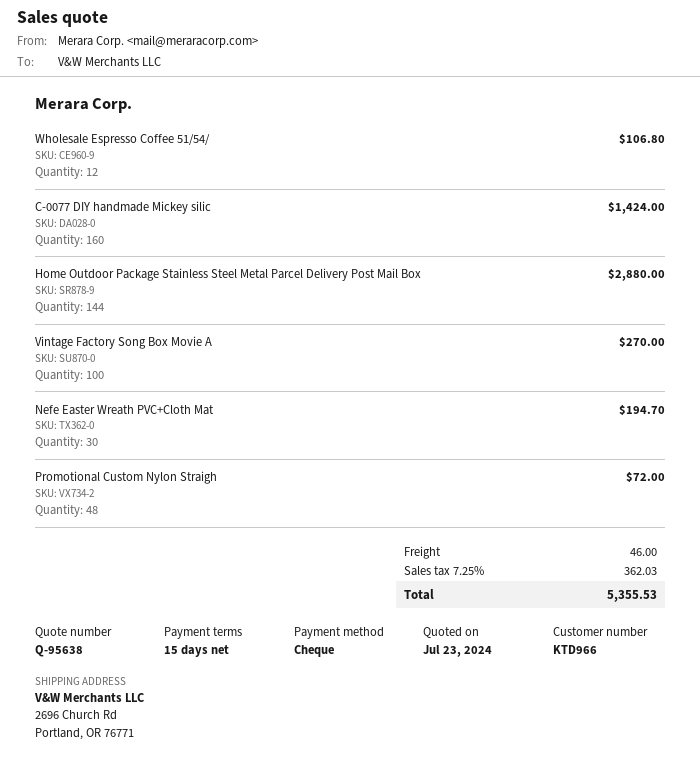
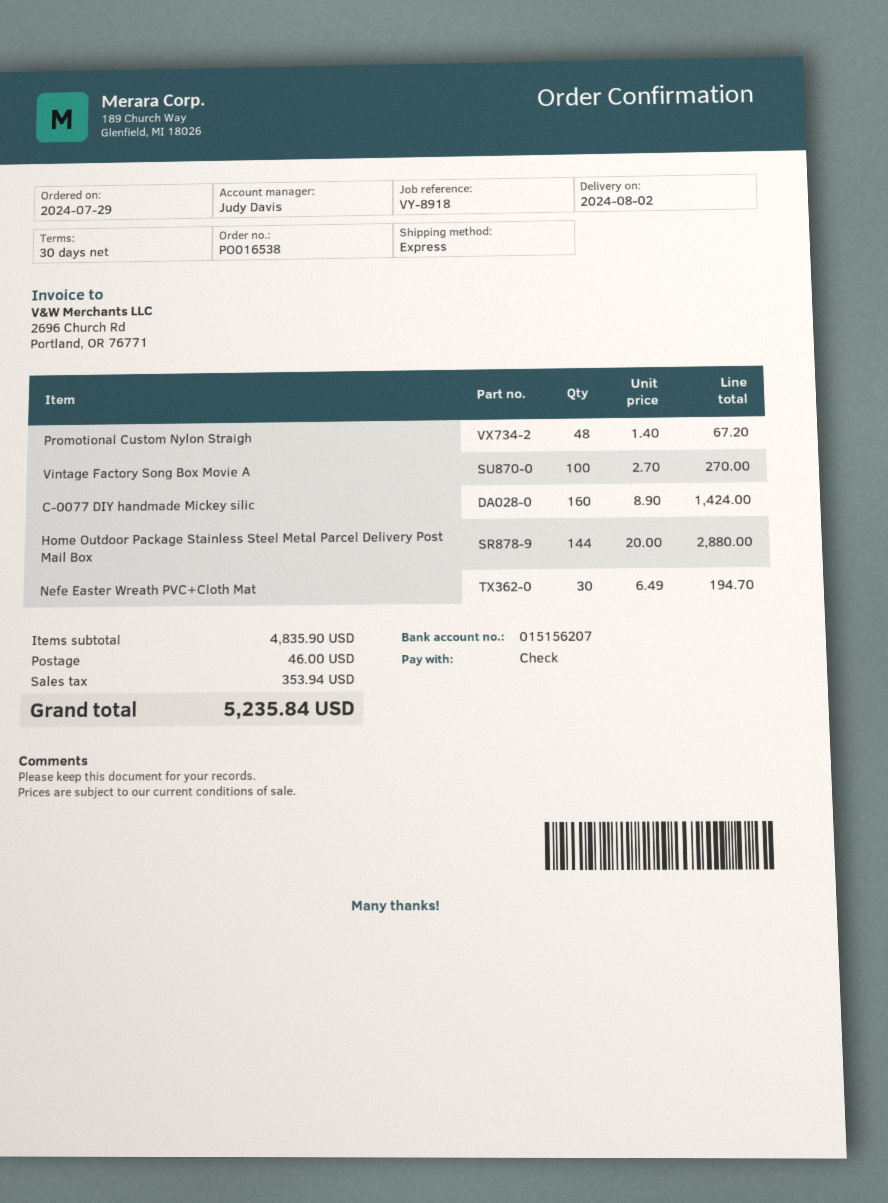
payment terms: 15 days -> 30 days
Wholesale Espresso Coffee 51/54/: 12 for 106.80 -> none
Promotional Custom Nylon Straigh: 48 for 72.00 -> 48 for 67.20
tax: 362.03 -> 353.94
total: 5355.53 -> 5235.84

